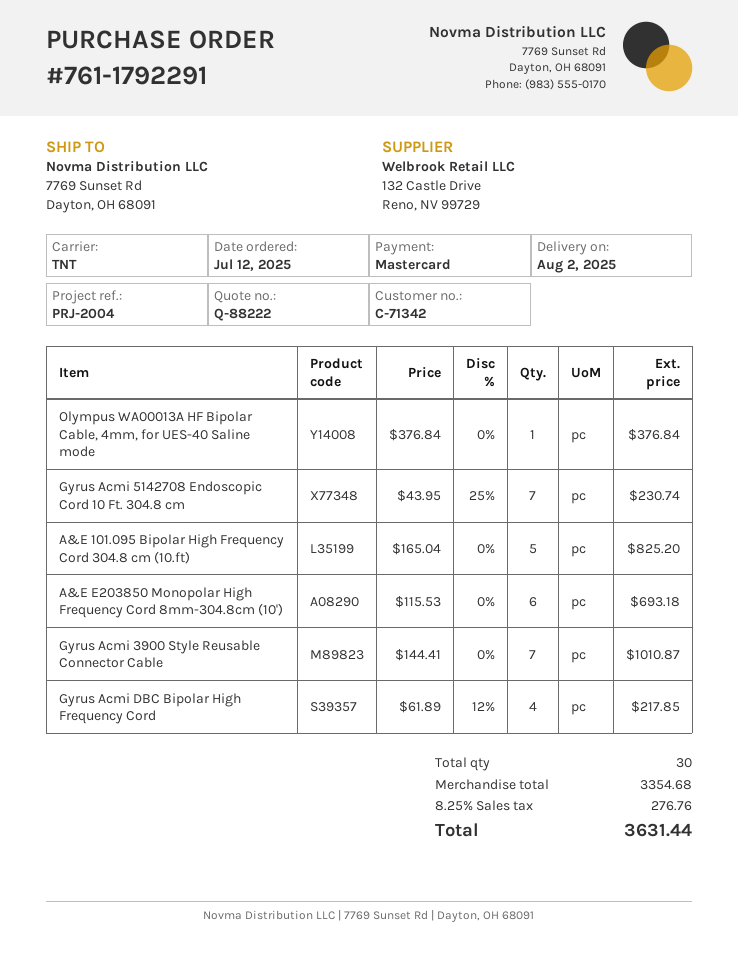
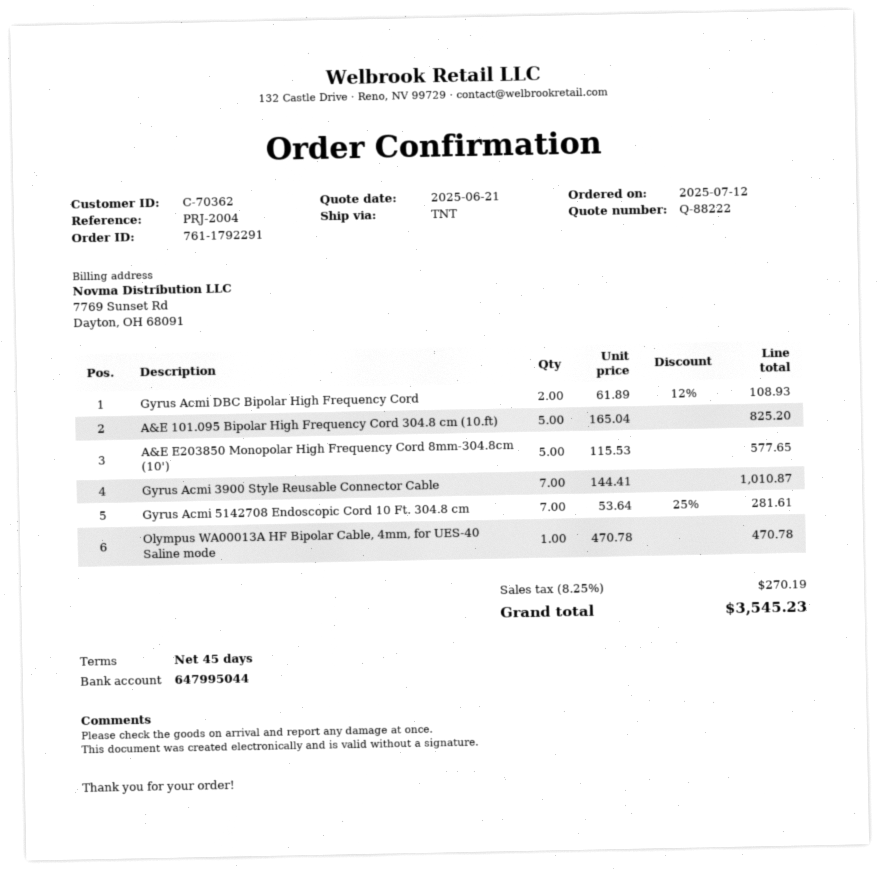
customer number: C-71342 -> C-70362
Olympus WA00013A HF Bipolar Cable, 4mm, for UES-40 Saline mode: 1 x 376.84 = 376.84 -> 1 x 470.78 = 470.78
Gyrus Acmi 5142708 Endoscopic Cord 10 Ft. 304.8 cm: 7 x 43.95 - 25% = 230.74 -> 7 x 53.64 - 25% = 281.61
A&E E203850 Monopolar High Frequency Cord 8mm-304.8cm (10'): 6 x 115.53 = 693.18 -> 5 x 115.53 = 577.65
Gyrus Acmi DBC Bipolar High Frequency Cord: 4 x 61.89 - 12% = 217.85 -> 2 x 61.89 - 12% = 108.93
tax: 8.25% = 276.76 -> 8.25% = 270.19
total: 3631.44 -> 3545.23

